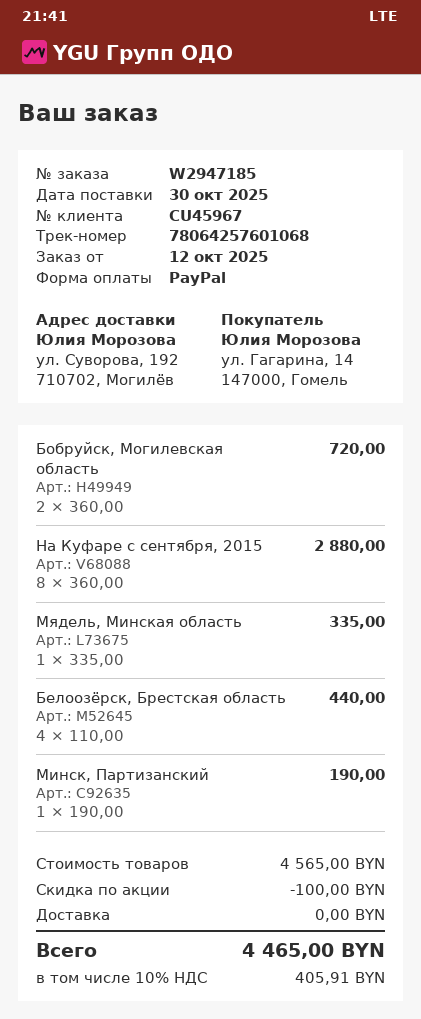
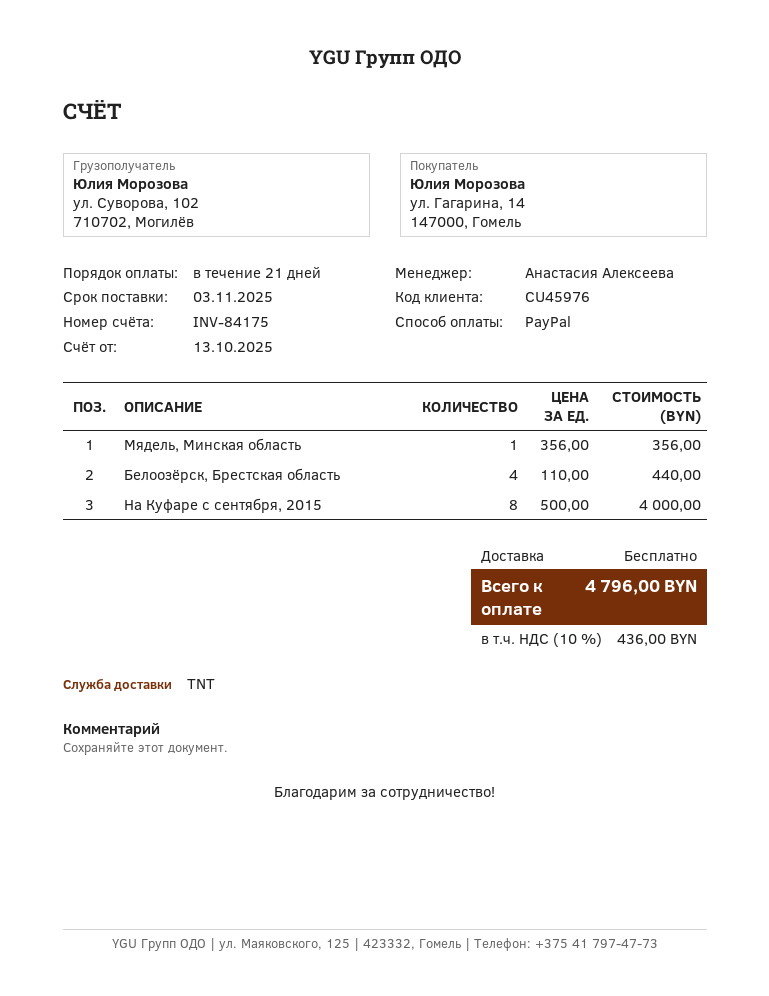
delivery date: 2025-10-30 -> 2025-11-03
customer number: CU45967 -> CU45976
ship to: ул. Суворова, 192, 710702, Могилёв -> ул. Суворова, 102, 710702, Могилёв
Бобруйск, Могилевская область: 2 x 360.00 = 720.00 -> none
На Куфаре с сентября, 2015: 8 x 360.00 = 2880.00 -> 8 x 500.00 = 4000.00
Мядель, Минская область: 1 x 335.00 = 335.00 -> 1 x 356.00 = 356.00
Минск, Партизанский: 1 x 190.00 = 190.00 -> none
discount: 100.00 -> none
tax: 10% = 405.91 -> 10% = 436.00
total: 4465.00 -> 4796.00

